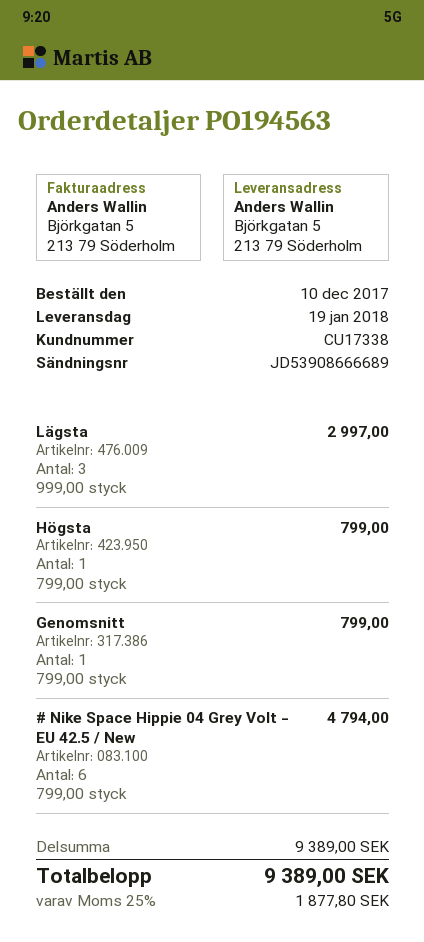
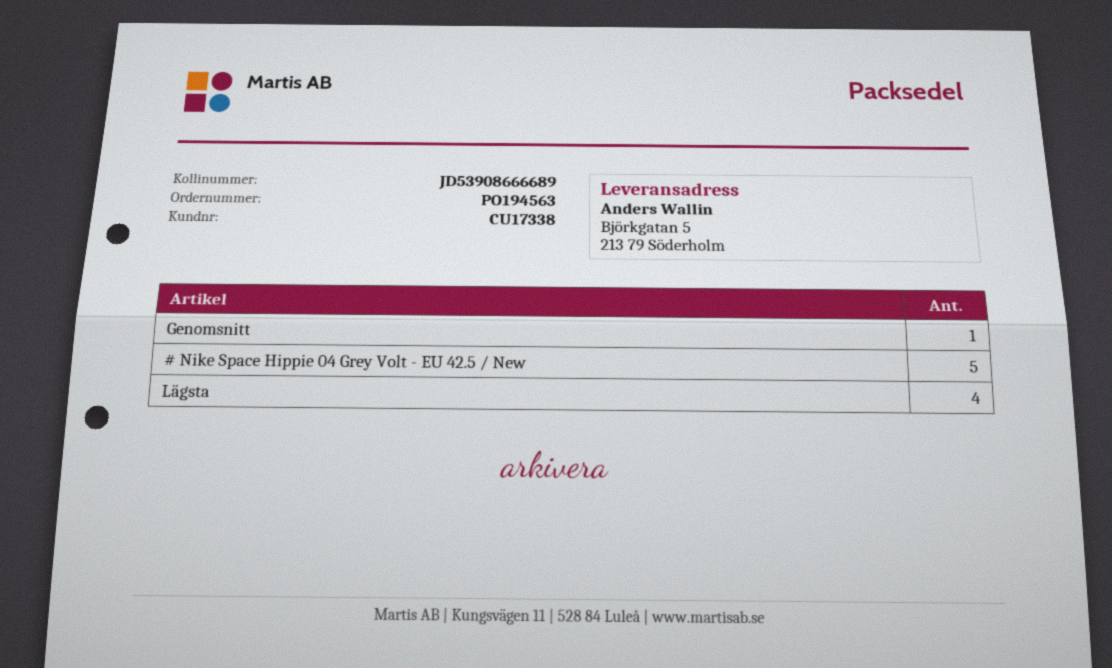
Lägsta: 3 -> 4
Högsta: 1 -> none
# Nike Space Hippie 04 Grey Volt - EU 42.5 / New: 6 -> 5

